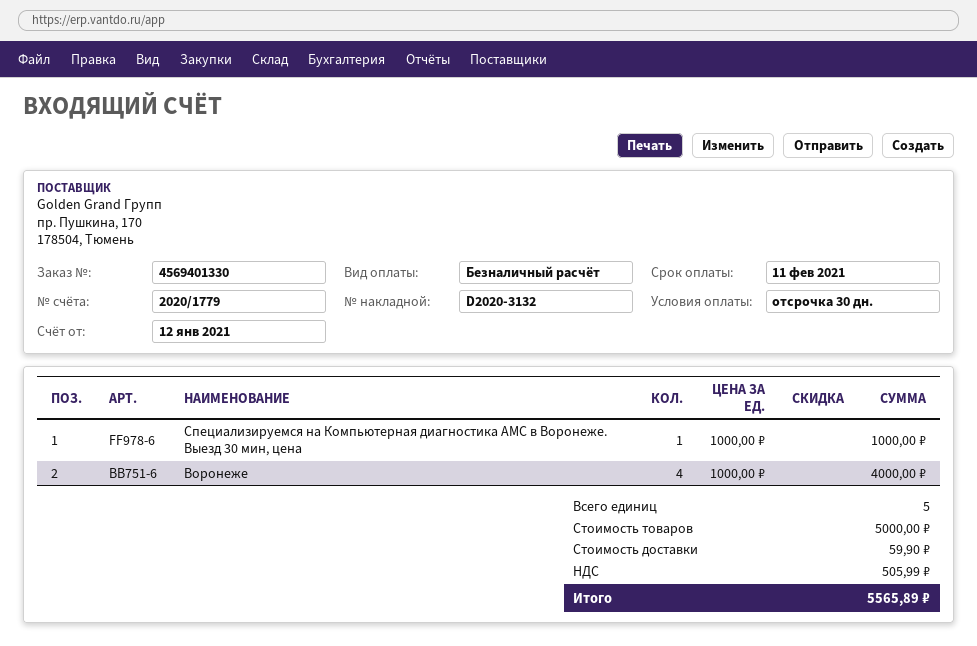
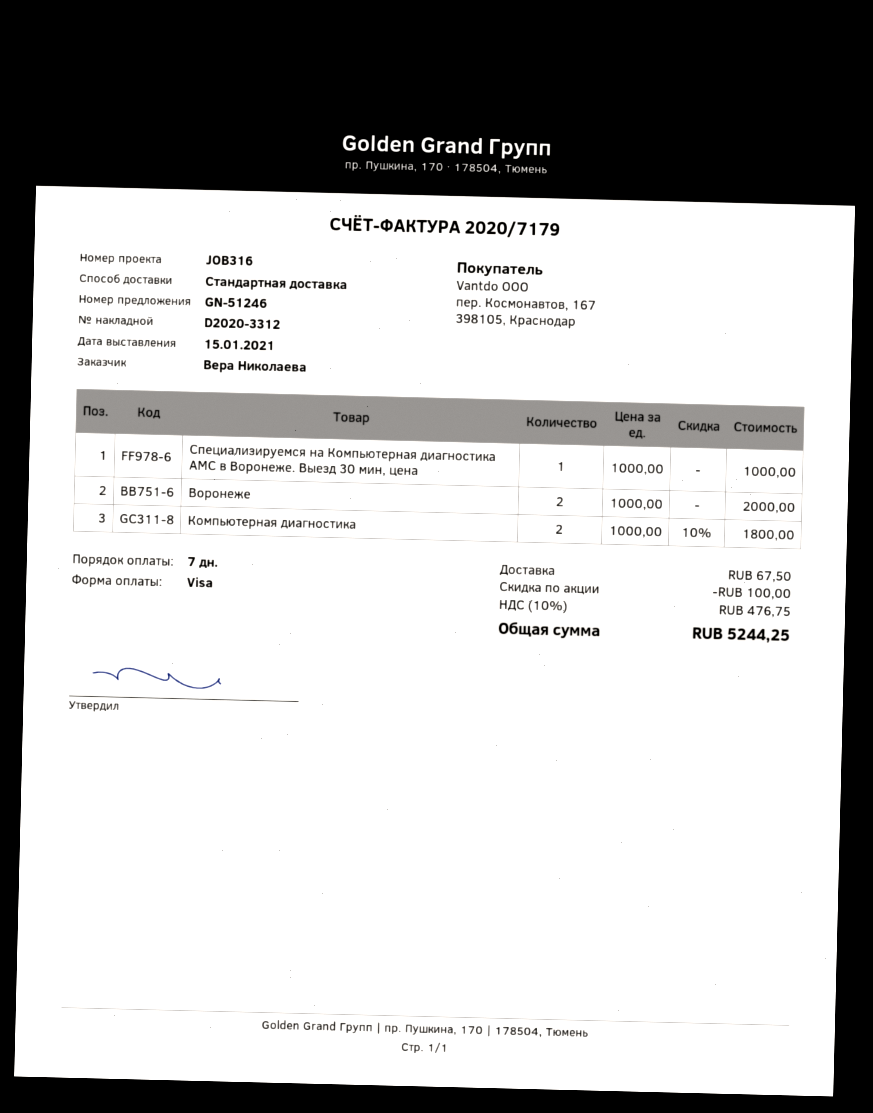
delivery note number: D2020-3132 -> D2020-3312
invoice number: 2020/1779 -> 2020/7179
invoice date: 2021-01-12 -> 2021-01-15
payment terms: 30 days -> 7 days
payment method: bank transfer -> Visa
Воронеже: 4 x 1000.00 = 4000.00 -> 2 x 1000.00 = 2000.00
Компьютерная диагностика: none -> 2 x 1000.00 - 10% = 1800.00
discount: none -> 100.00
shipping: 59.90 -> 67.50
tax: 505.99 -> 476.75
total: 5565.89 -> 5244.25

